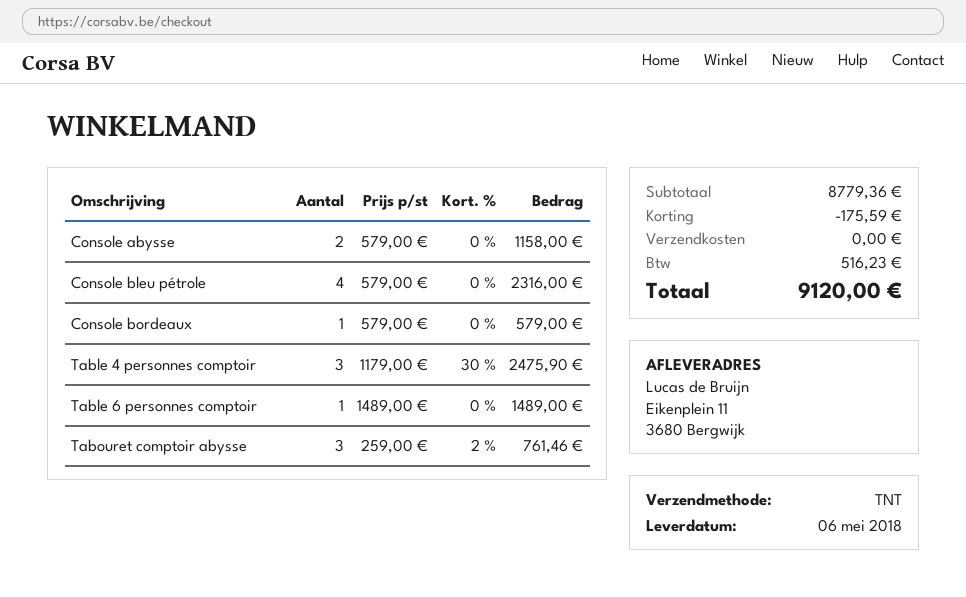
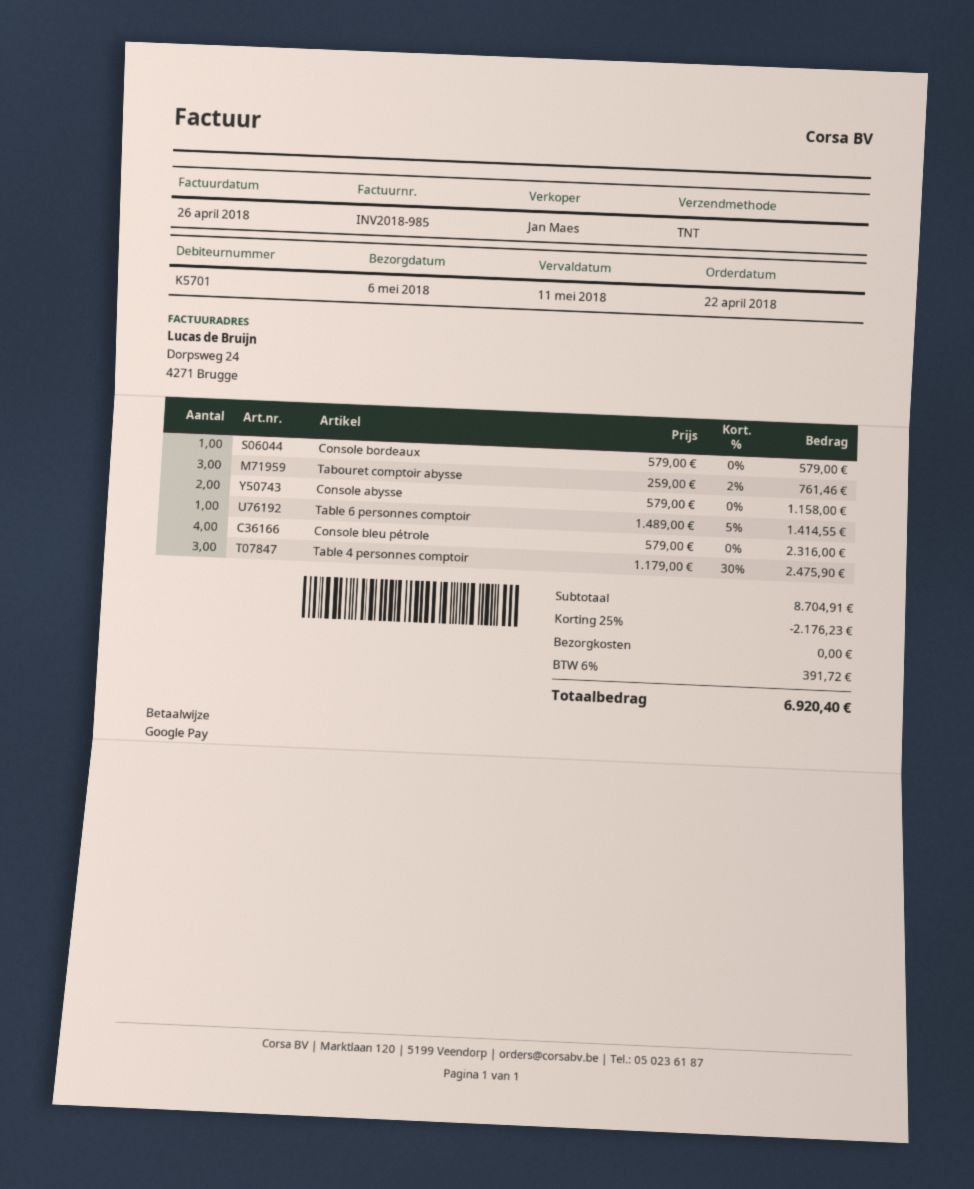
Table 6 personnes comptoir: 1 x 1489.00 = 1489.00 -> 1 x 1489.00 - 5% = 1414.55
subtotal: 8779.36 -> 8704.91
discount: 175.59 -> 2176.23
tax: 516.23 -> 391.72
total: 9120.00 -> 6920.40

